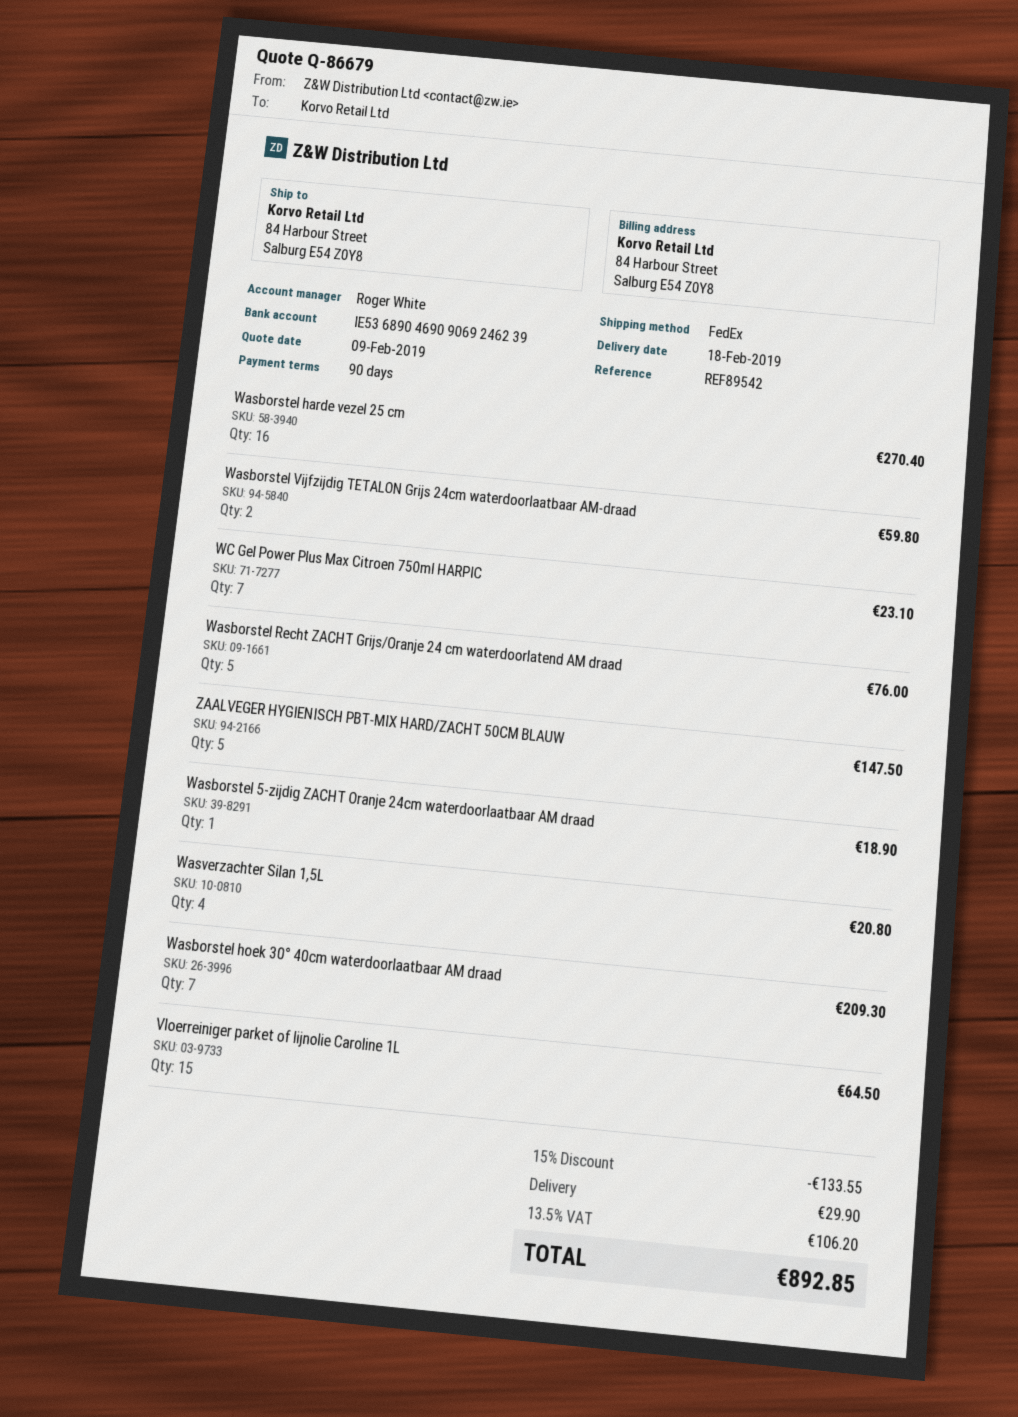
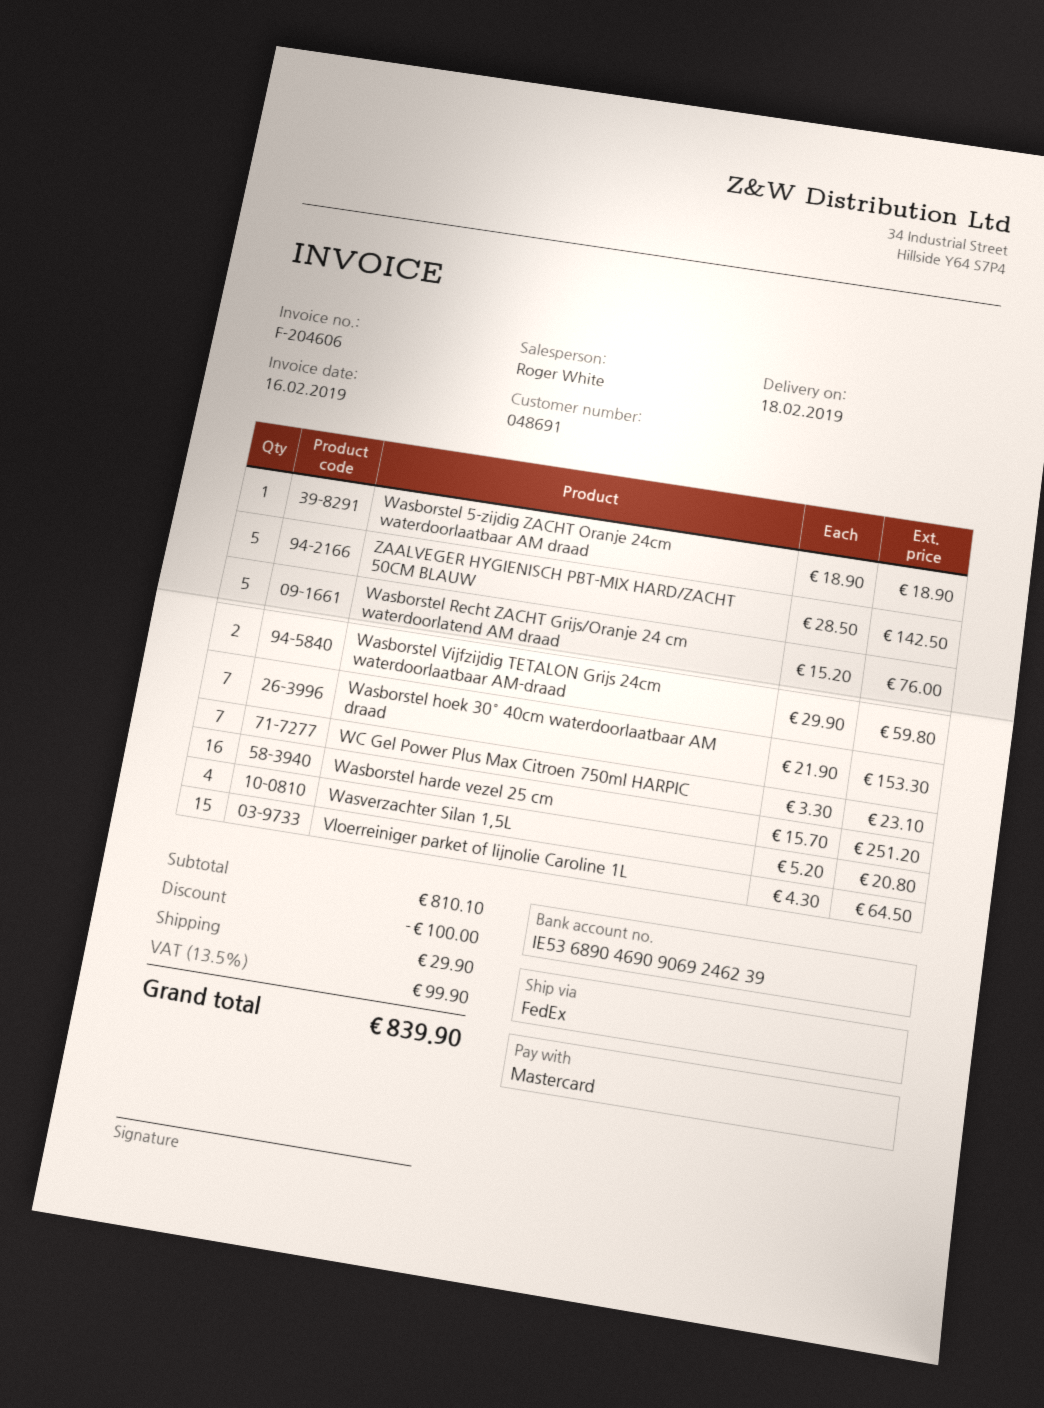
Wasborstel harde vezel 25 cm: 16 for 270.40 -> 16 for 251.20
ZAALVEGER HYGIENISCH PBT-MIX HARD/ZACHT 50CM BLAUW: 5 for 147.50 -> 5 for 142.50
Wasborstel hoek 30° 40cm waterdoorlaatbaar AM draad: 7 for 209.30 -> 7 for 153.30
discount: 133.55 -> 100.00
tax: 13.5% = 106.20 -> 13.5% = 99.90
total: 892.85 -> 839.90

